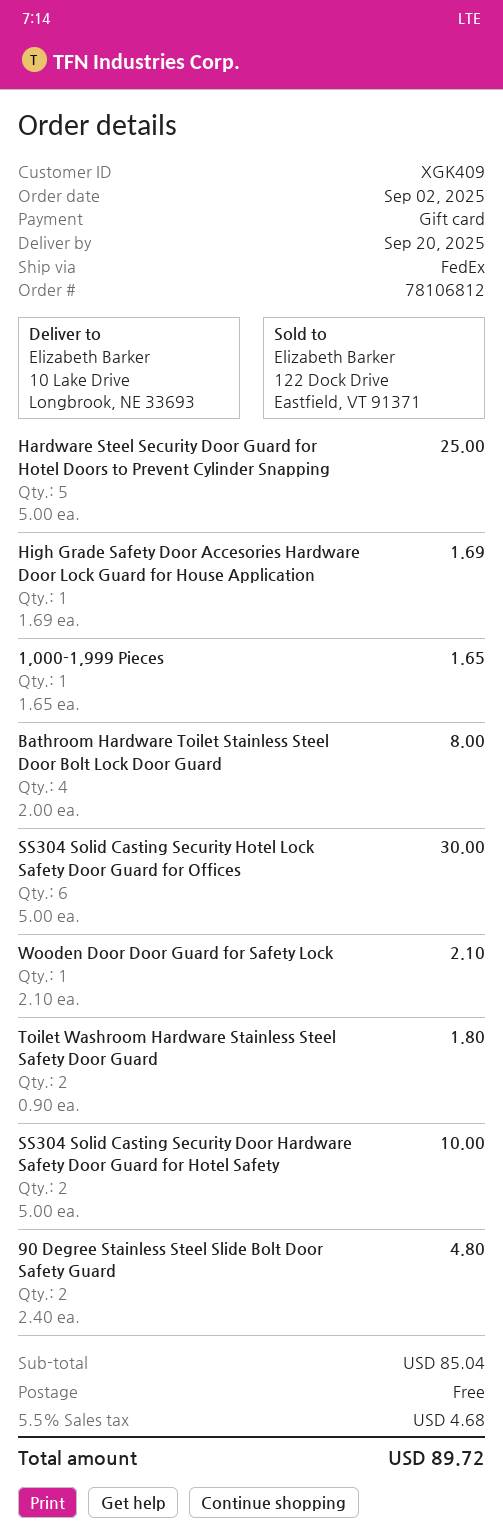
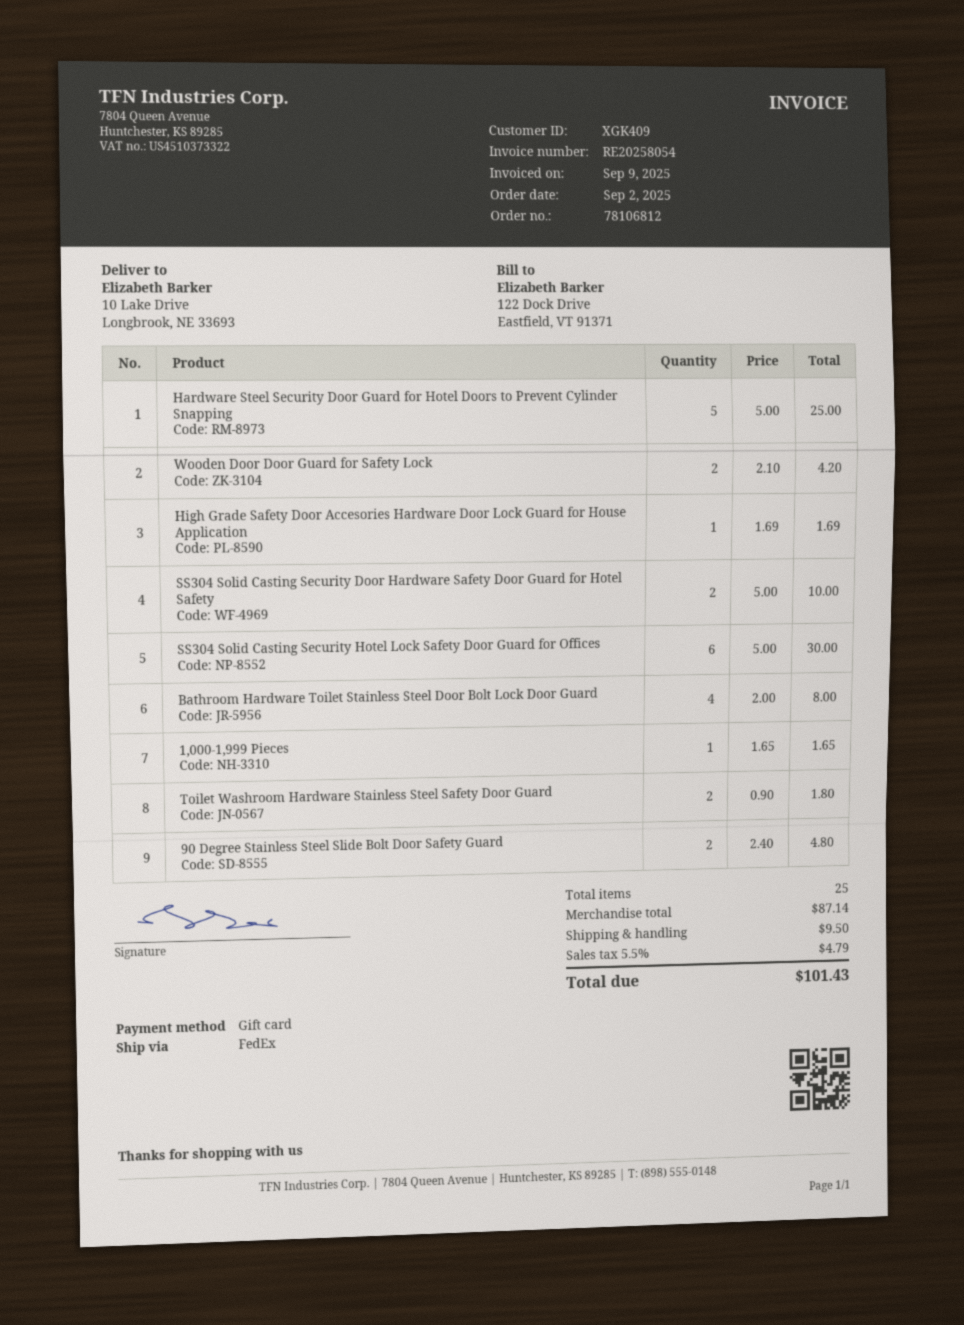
Wooden Door Door Guard for Safety Lock: 1 x 2.10 = 2.10 -> 2 x 2.10 = 4.20
subtotal: 85.04 -> 87.14
shipping: 0.00 -> 9.50
tax: 5.5% = 4.68 -> 5.5% = 4.79
total: 89.72 -> 101.43

